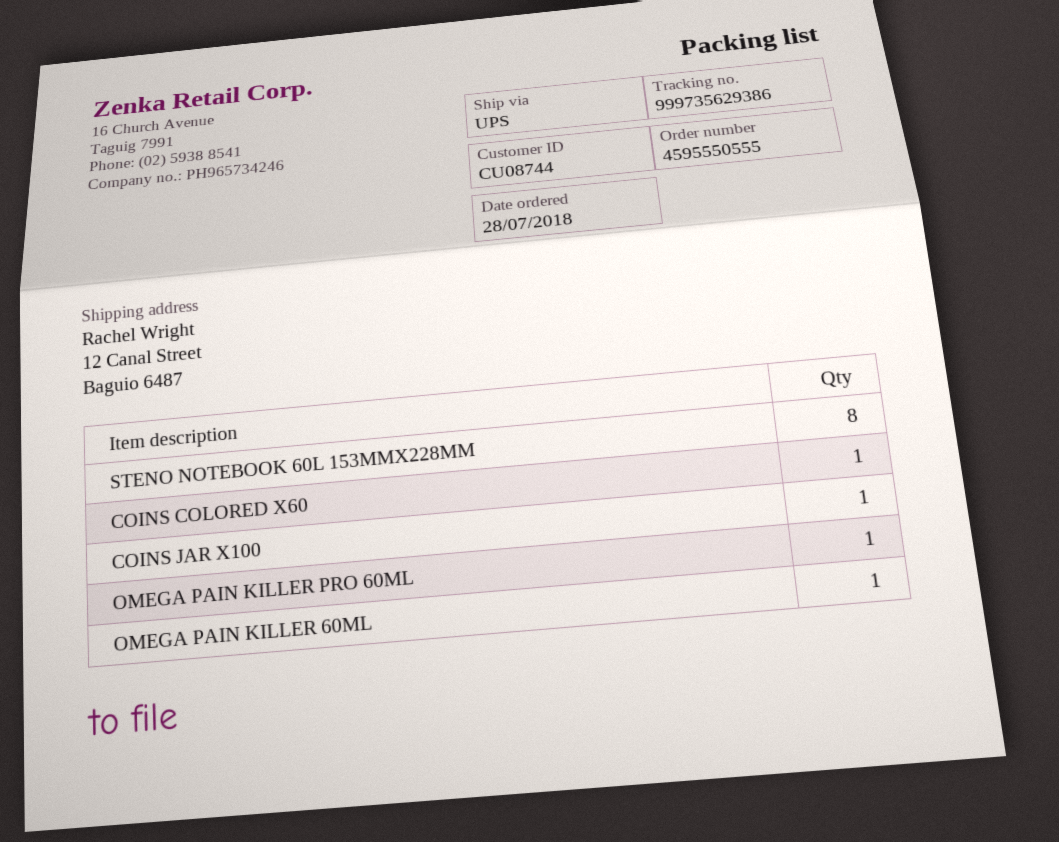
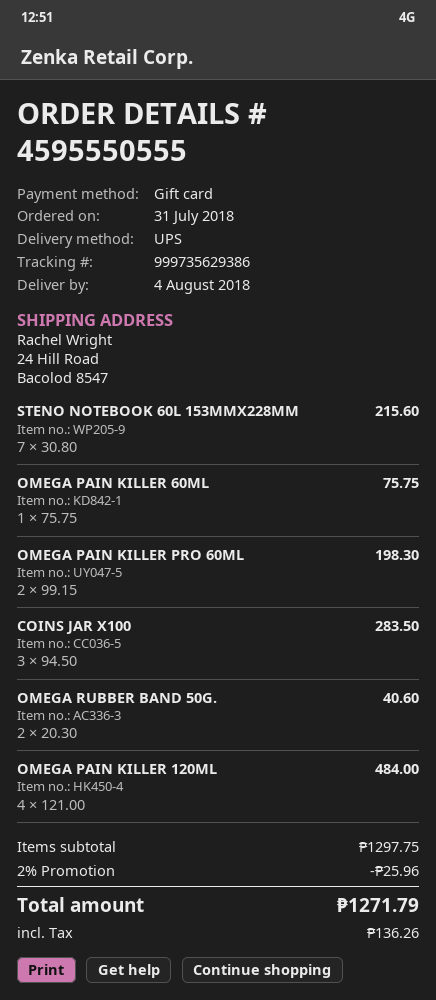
order date: 2018-07-28 -> 2018-07-31
ship to: 12 Canal Street, Baguio 6487 -> 24 Hill Road, Bacolod 8547
STENO NOTEBOOK 60L 153MMX228MM: 8 -> 7
COINS COLORED X60: 1 -> none
COINS JAR X100: 1 -> 3
OMEGA PAIN KILLER PRO 60ML: 1 -> 2
OMEGA RUBBER BAND 50G.: none -> 2
OMEGA PAIN KILLER 120ML: none -> 4

